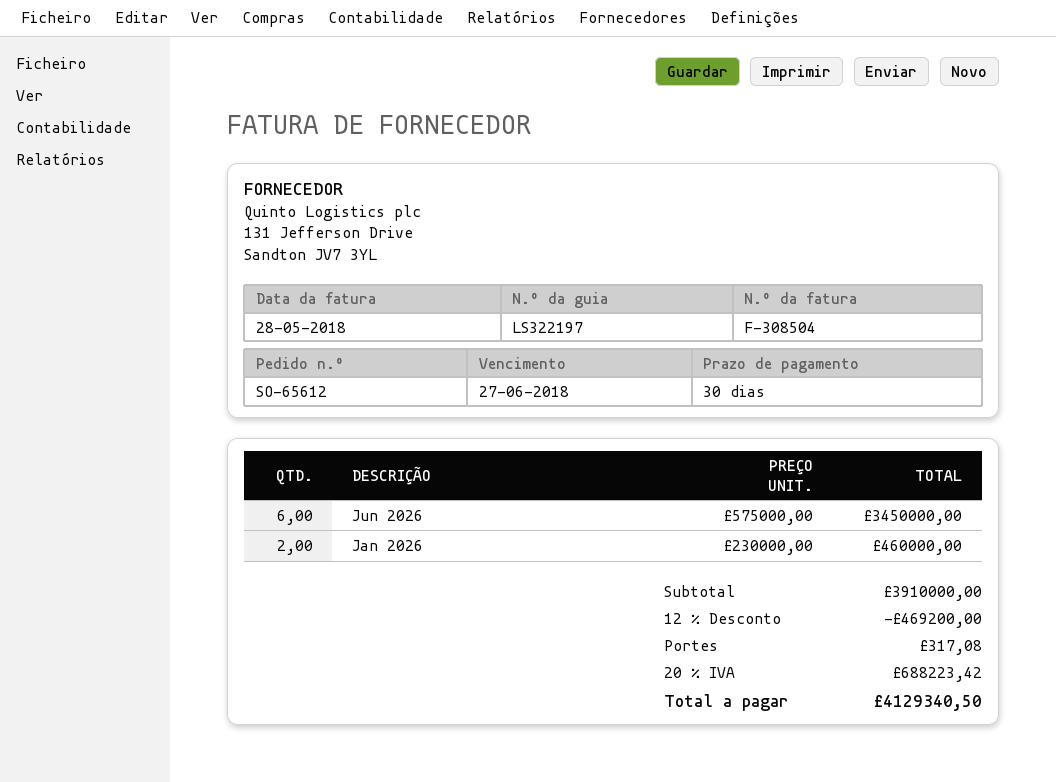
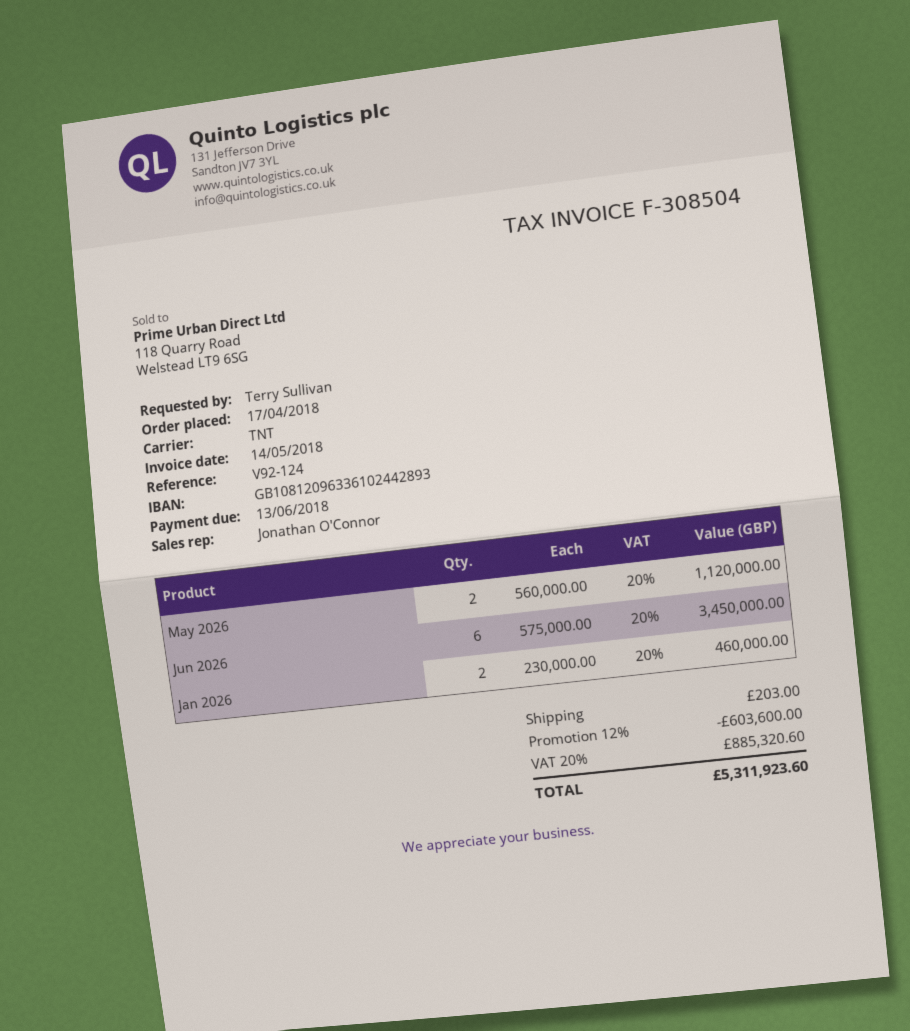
invoice date: 2018-05-28 -> 2018-05-14
due date: 2018-06-27 -> 2018-06-13
May 2026: none -> 2 x 560000.00 = 1120000.00
discount: 12% = 469200.00 -> 12% = 603600.00
shipping: 317.08 -> 203.00
tax: 20% = 688223.42 -> 20% = 885320.60
total: 4129340.50 -> 5311923.60

